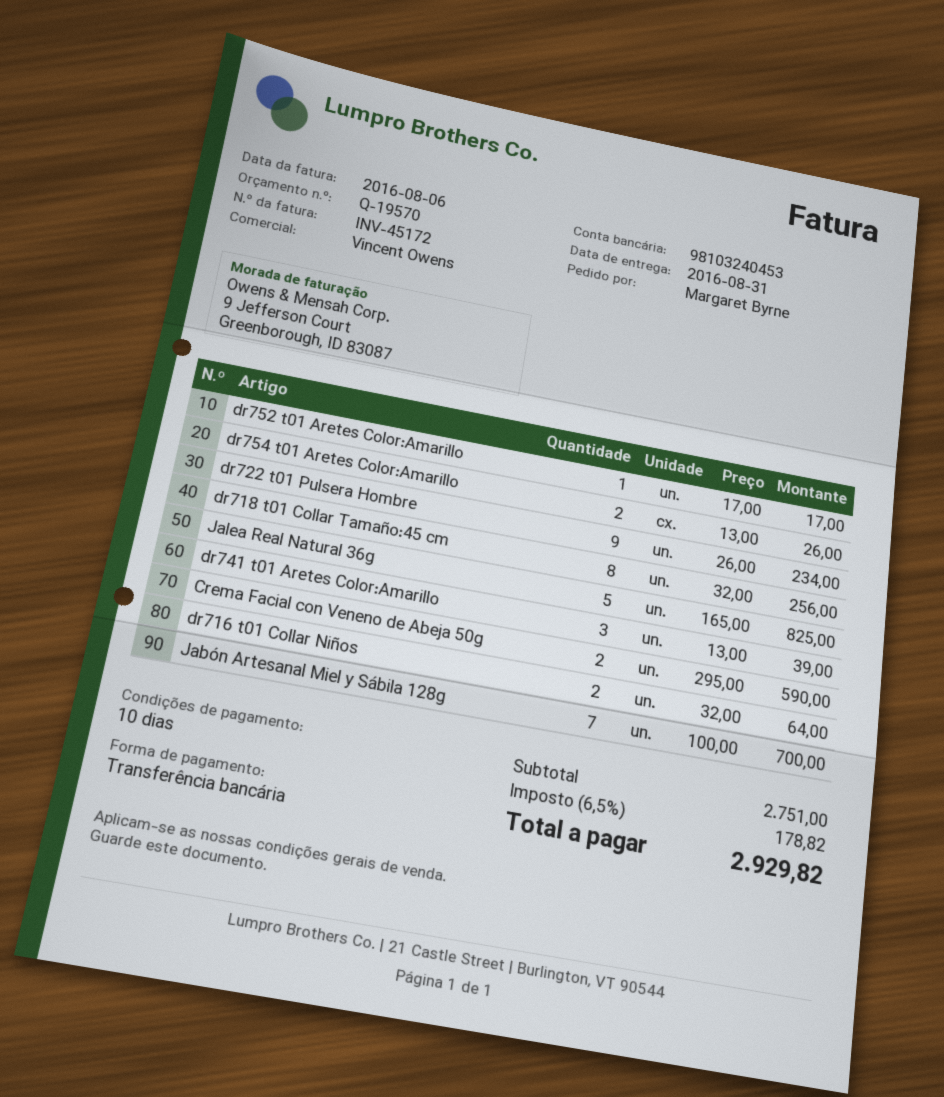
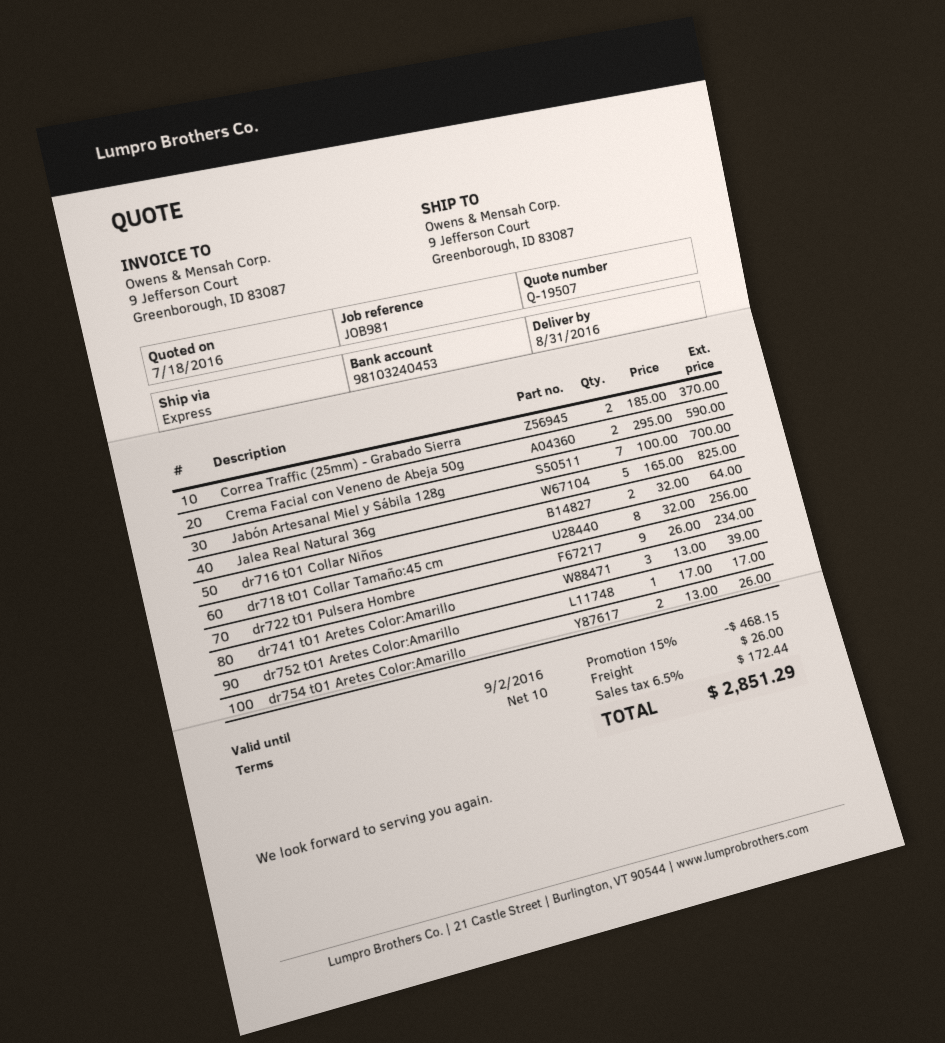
quote number: Q-19570 -> Q-19507
Correa Traffic (25mm) - Grabado Sierra: none -> 2 x 185.00 = 370.00
discount: none -> 15% = 468.15
shipping: none -> 26.00
tax: 6.5% = 178.82 -> 6.5% = 172.44
total: 2929.82 -> 2851.29

